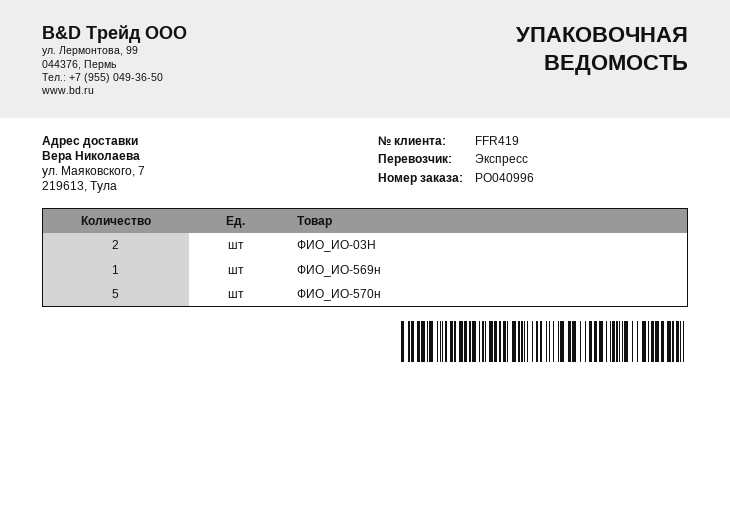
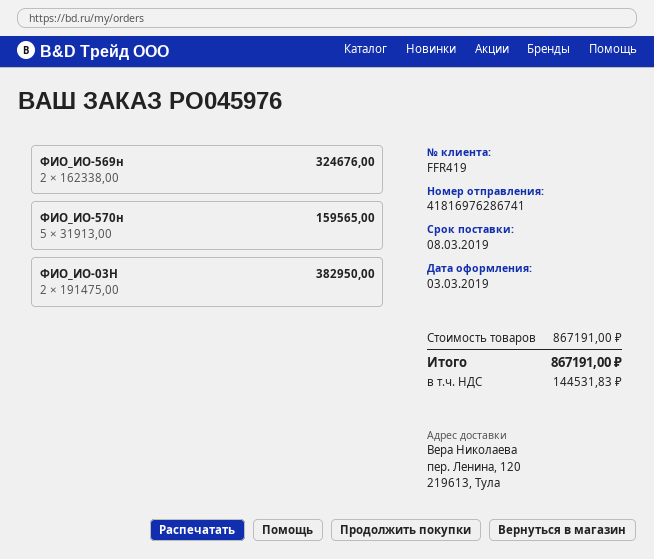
order number: PO040996 -> PO045976
ship to: ул. Маяковского, 7, 219613, Тула -> пер. Ленина, 120, 219613, Тула
ФИО_ИО-569н: 1 -> 2

